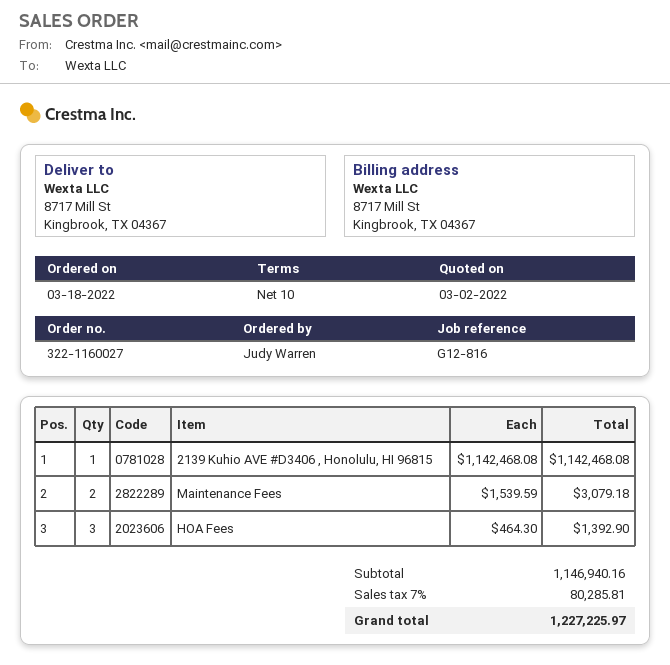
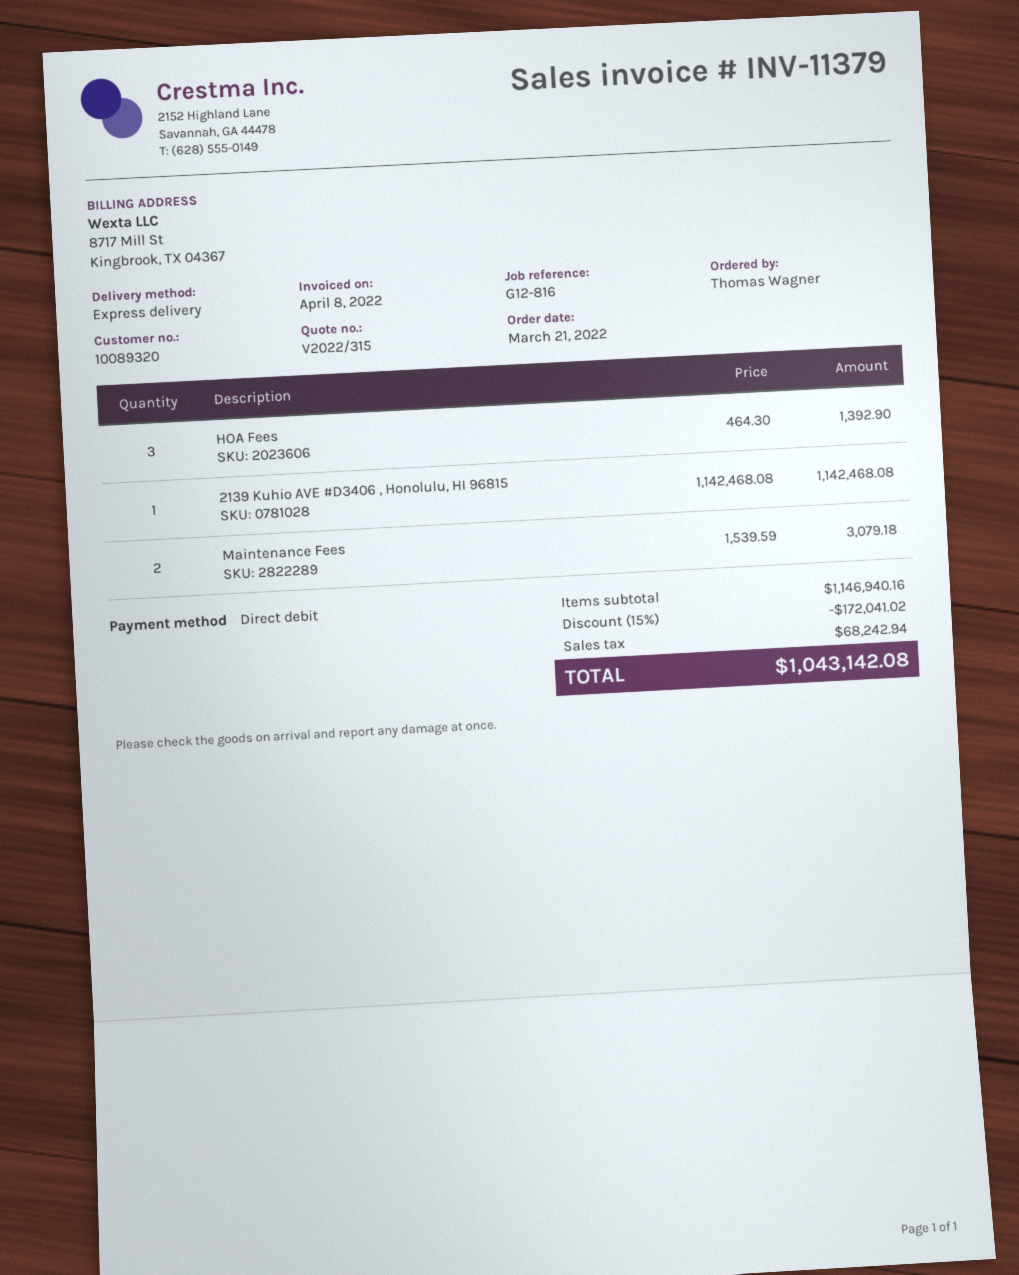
order date: 2022-03-18 -> 2022-03-21
ordered by: Judy Warren -> Thomas Wagner
discount: none -> 15% = 172041.02
tax: 80285.81 -> 68242.94
total: 1227225.97 -> 1043142.08

